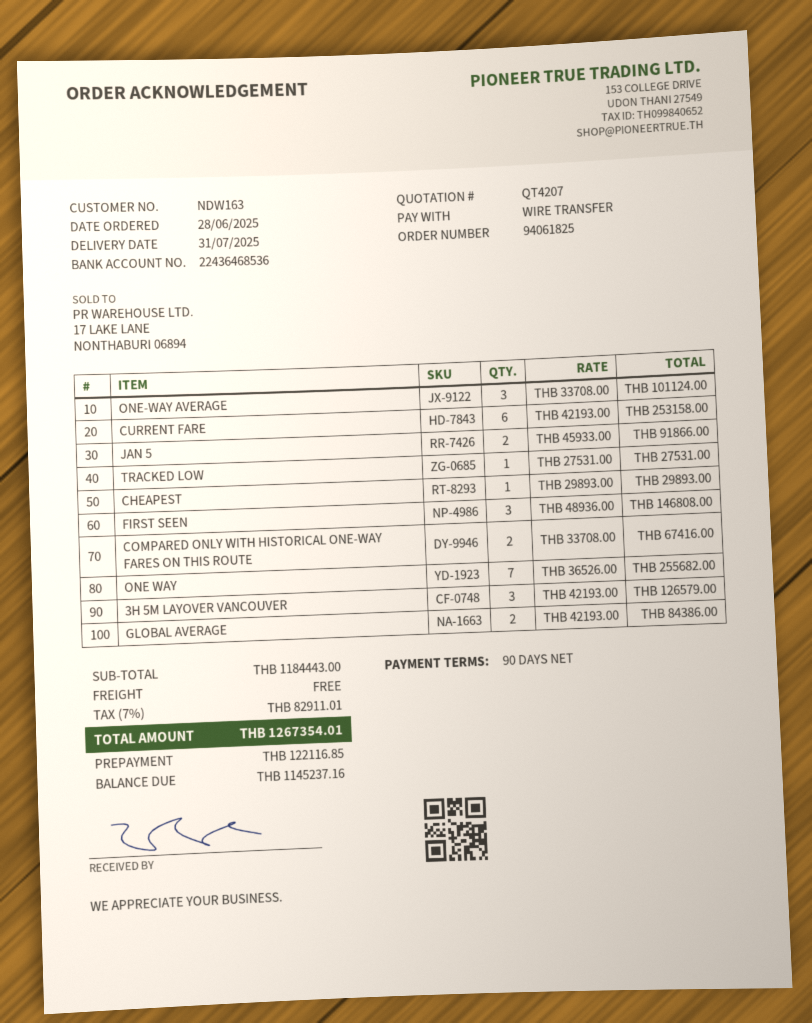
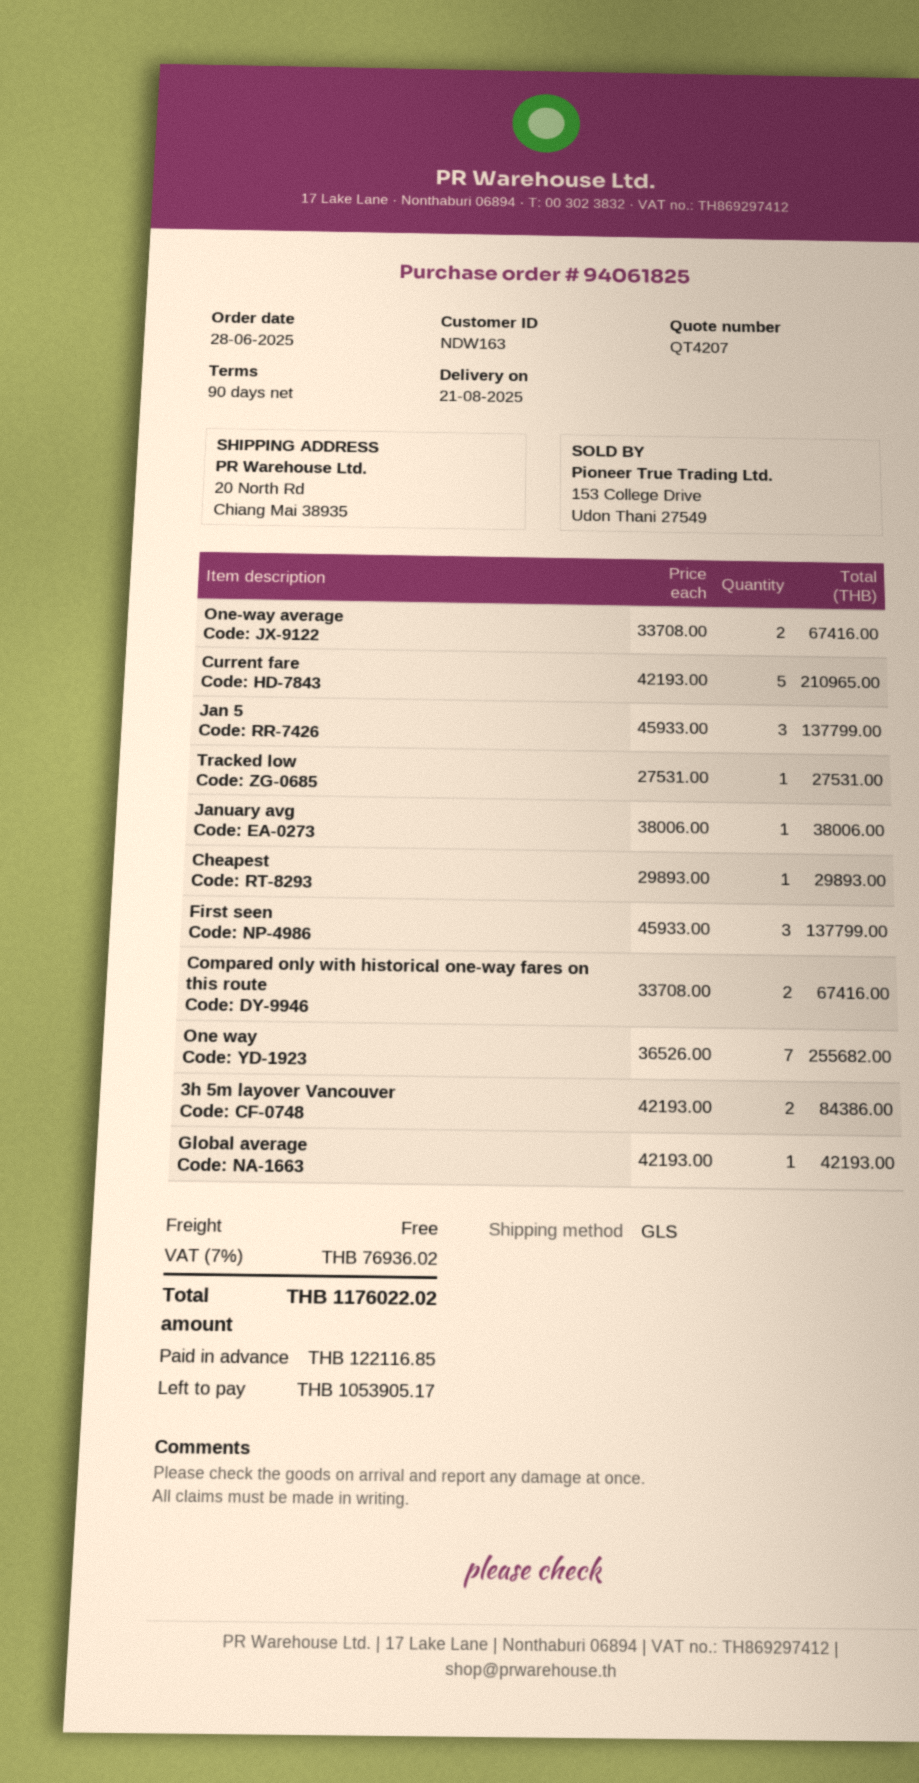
delivery date: 2025-07-31 -> 2025-08-21
ONE-WAY AVERAGE: 3 x 33708.00 = 101124.00 -> 2 x 33708.00 = 67416.00
CURRENT FARE: 6 x 42193.00 = 253158.00 -> 5 x 42193.00 = 210965.00
JAN 5: 2 x 45933.00 = 91866.00 -> 3 x 45933.00 = 137799.00
FIRST SEEN: 3 x 48936.00 = 146808.00 -> 3 x 45933.00 = 137799.00
3H 5M LAYOVER VANCOUVER: 3 x 42193.00 = 126579.00 -> 2 x 42193.00 = 84386.00
GLOBAL AVERAGE: 2 x 42193.00 = 84386.00 -> 1 x 42193.00 = 42193.00
January avg: none -> 1 x 38006.00 = 38006.00
tax: 7% = 82911.01 -> 7% = 76936.02
total: 1267354.01 -> 1176022.02
balance: 1145237.16 -> 1053905.17

